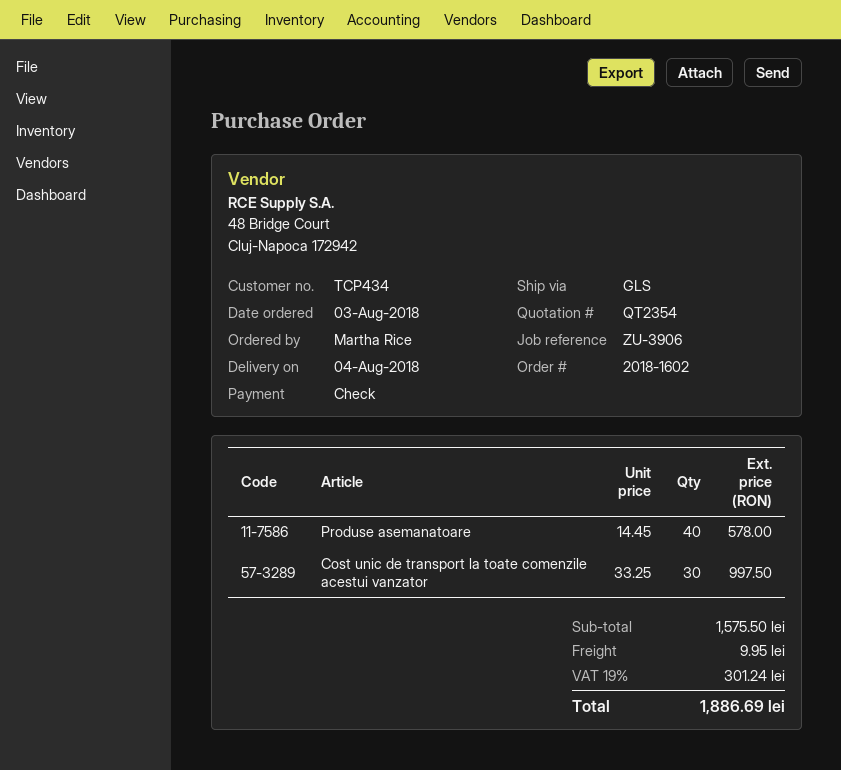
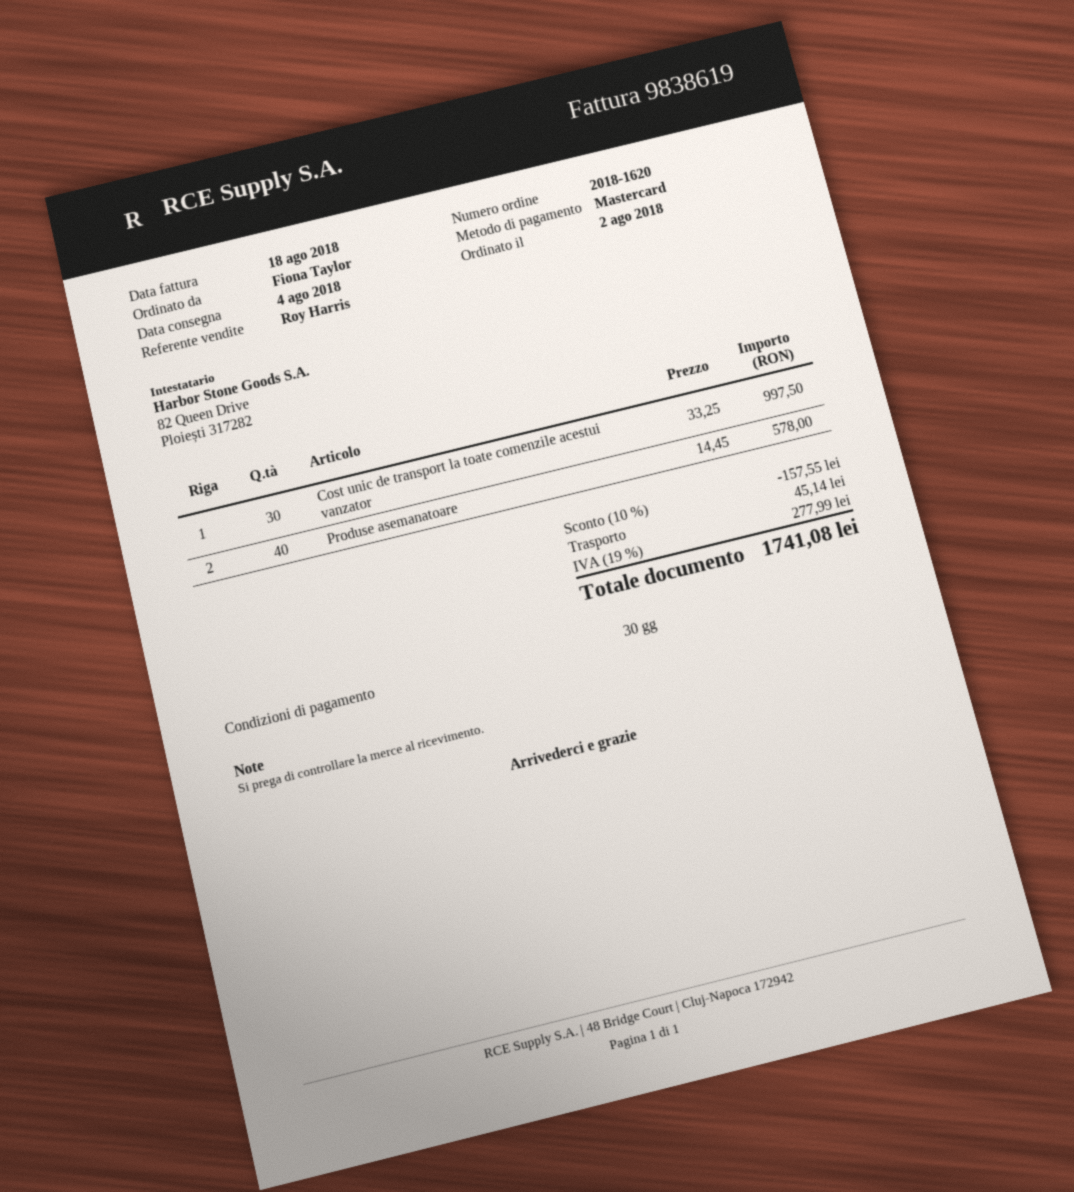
order number: 2018-1602 -> 2018-1620
order date: 2018-08-03 -> 2018-08-02
ordered by: Martha Rice -> Fiona Taylor
payment method: cheque -> Mastercard
discount: none -> 10% = 157.55
shipping: 9.95 -> 45.14
tax: 19% = 301.24 -> 19% = 277.99
total: 1886.69 -> 1741.08

